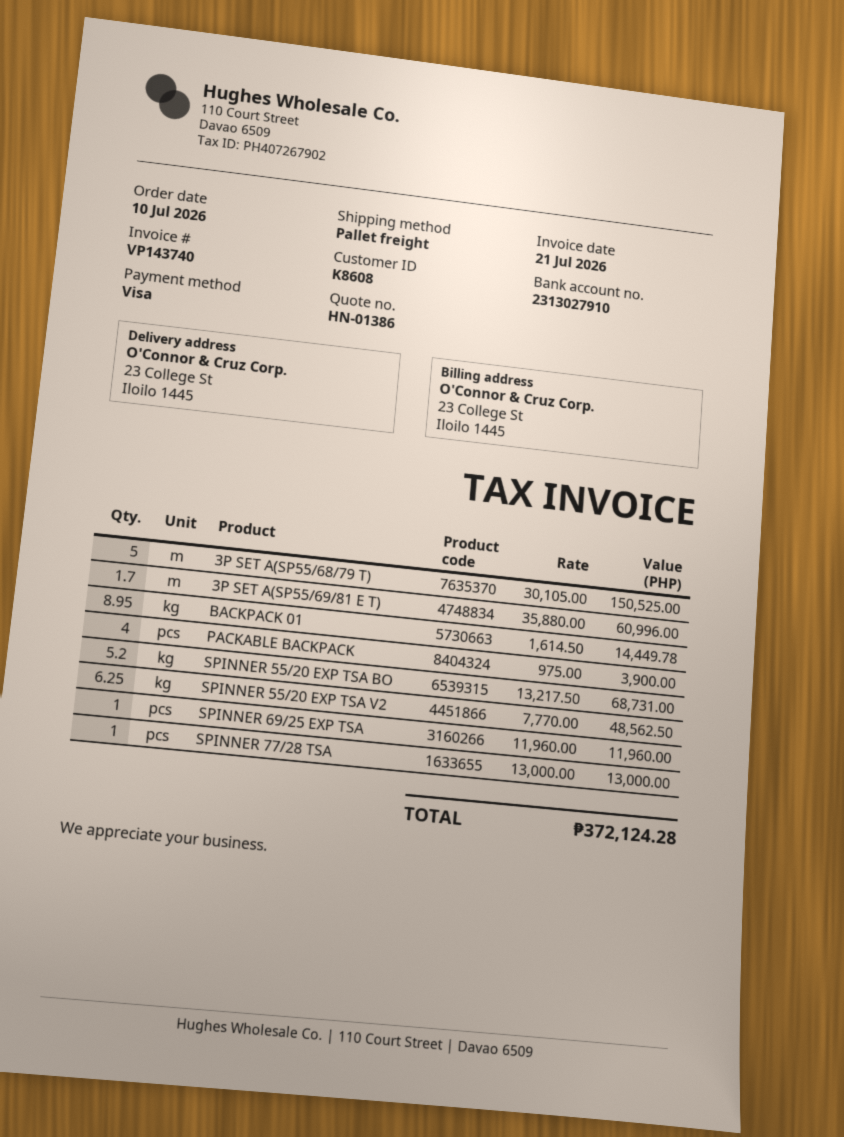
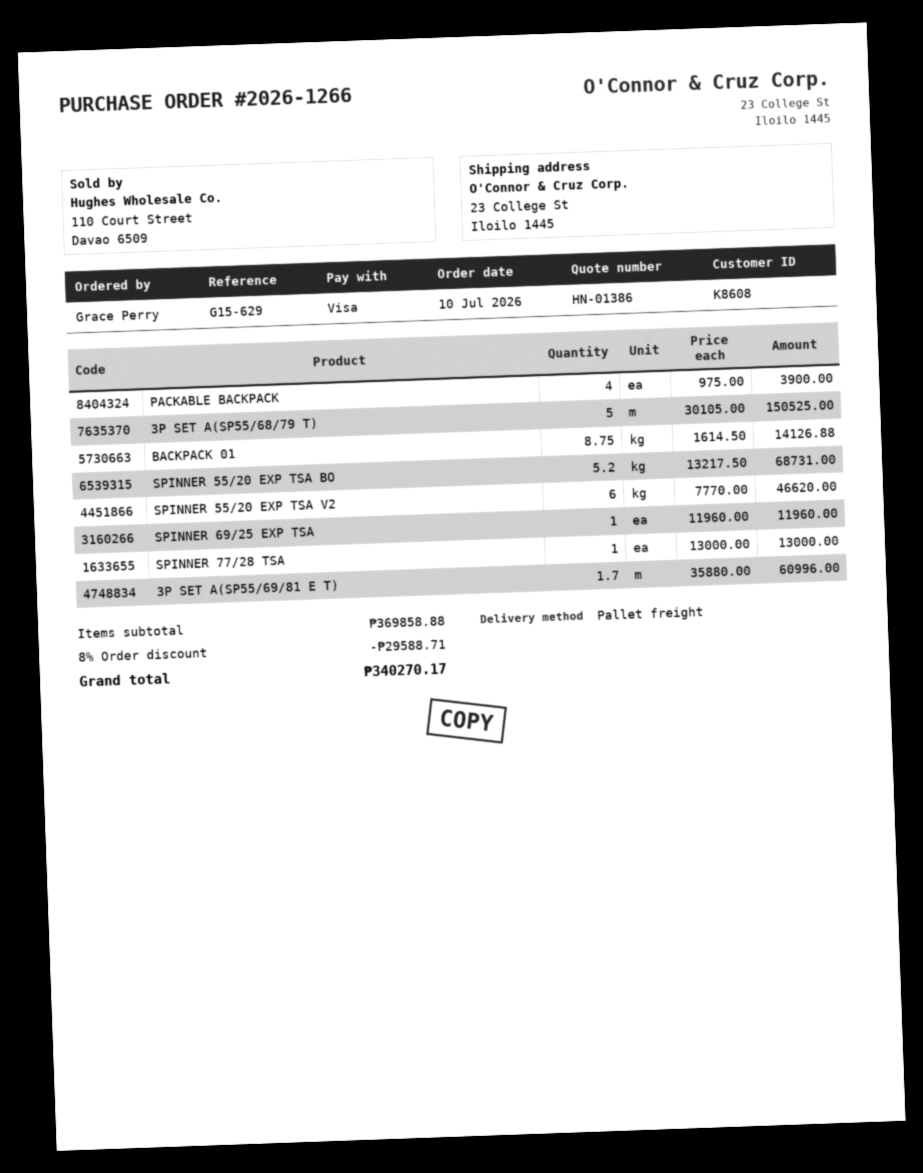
BACKPACK 01: 8.95 x 1614.50 = 14449.78 -> 8.75 x 1614.50 = 14126.88
SPINNER 55/20 EXP TSA V2: 6.25 x 7770.00 = 48562.50 -> 6 x 7770.00 = 46620.00
discount: none -> 8% = 29588.71
total: 372124.28 -> 340270.17

